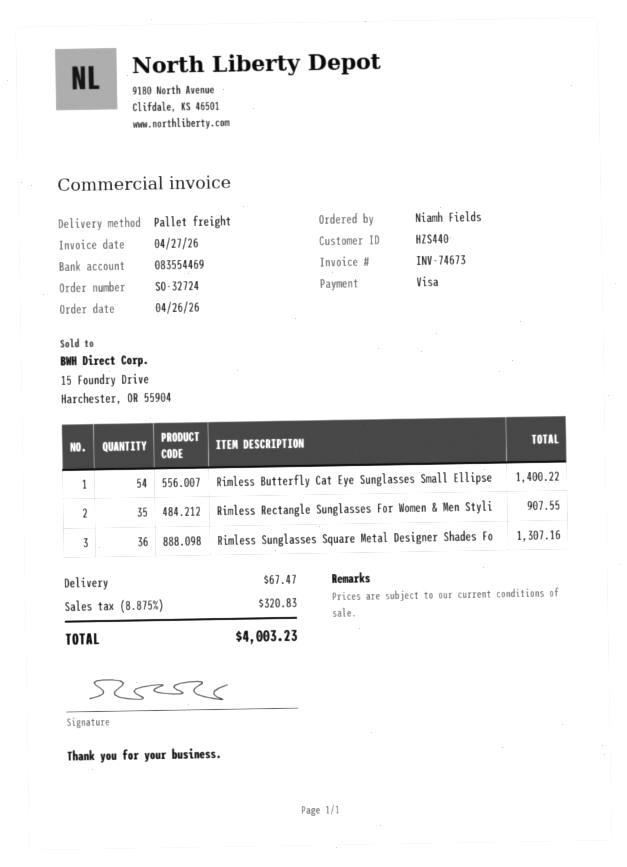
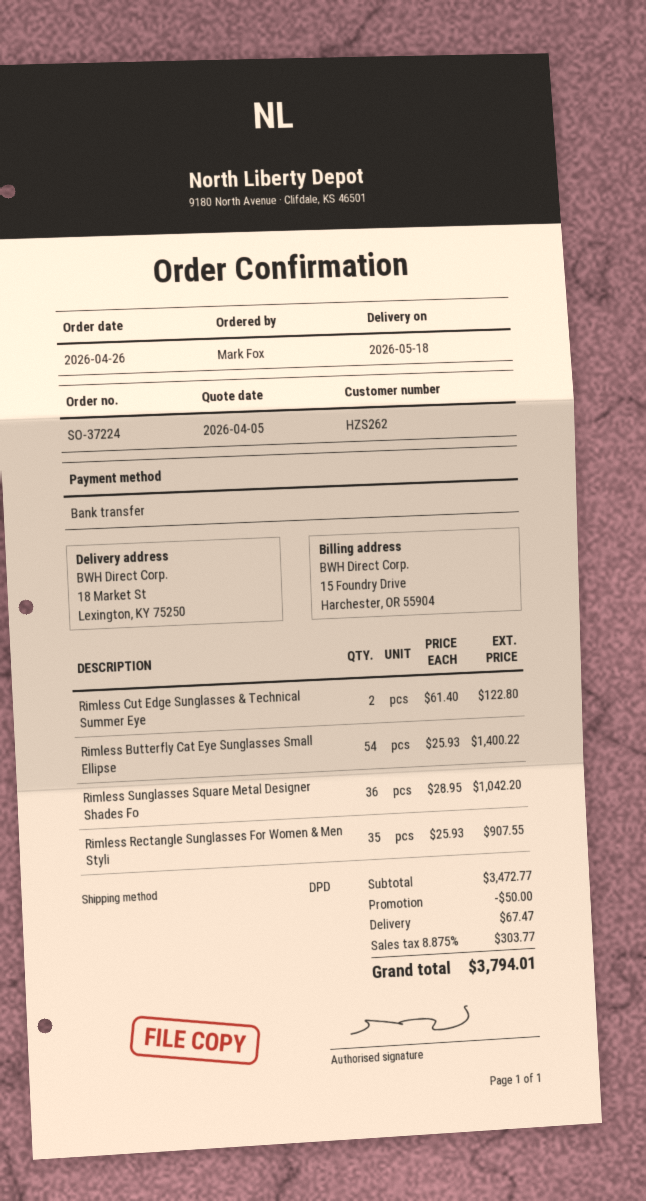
order number: SO-32724 -> SO-37224
customer number: HZS440 -> HZS262
ordered by: Niamh Fields -> Mark Fox
payment method: Visa -> bank transfer
shipping method: pallet freight -> DPD
Rimless Sunglasses Square Metal Designer Shades Fo: 36 for 1307.16 -> 36 for 1042.20
Rimless Cut Edge Sunglasses & Technical Summer Eye: none -> 2 for 122.80
discount: none -> 50.00
tax: 8.875% = 320.83 -> 8.875% = 303.77
total: 4003.23 -> 3794.01

